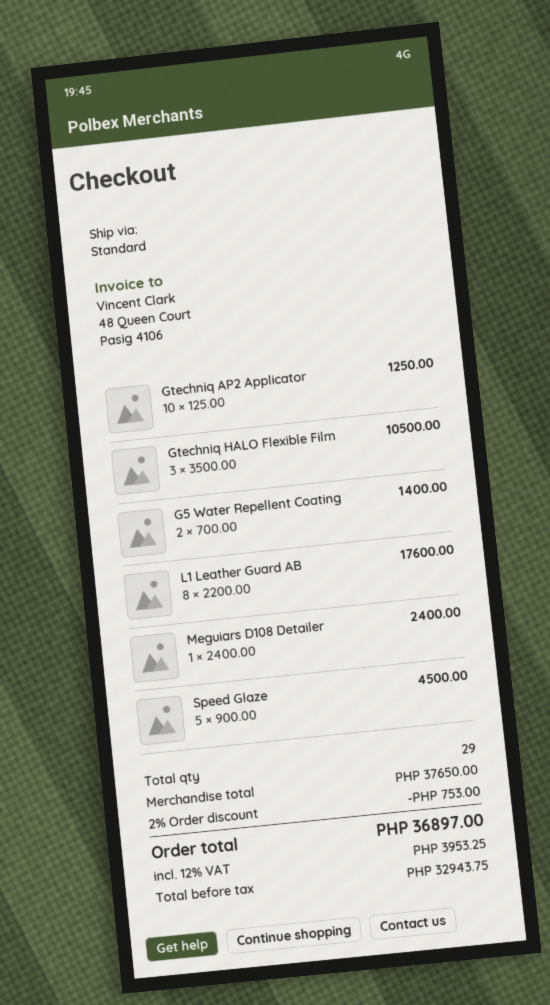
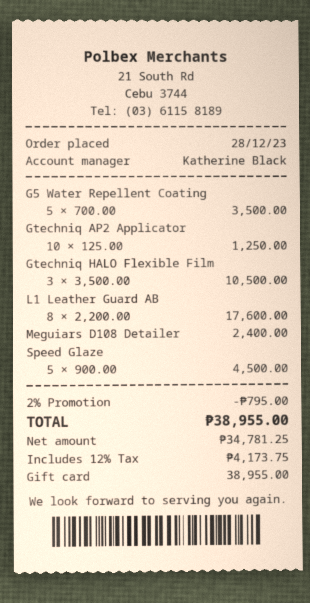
G5 Water Repellent Coating: 2 x 700.00 = 1400.00 -> 5 x 700.00 = 3500.00
discount: 2% = 753.00 -> 2% = 795.00
net: 32943.75 -> 34781.25
tax: 12% = 3953.25 -> 12% = 4173.75
total: 36897.00 -> 38955.00

